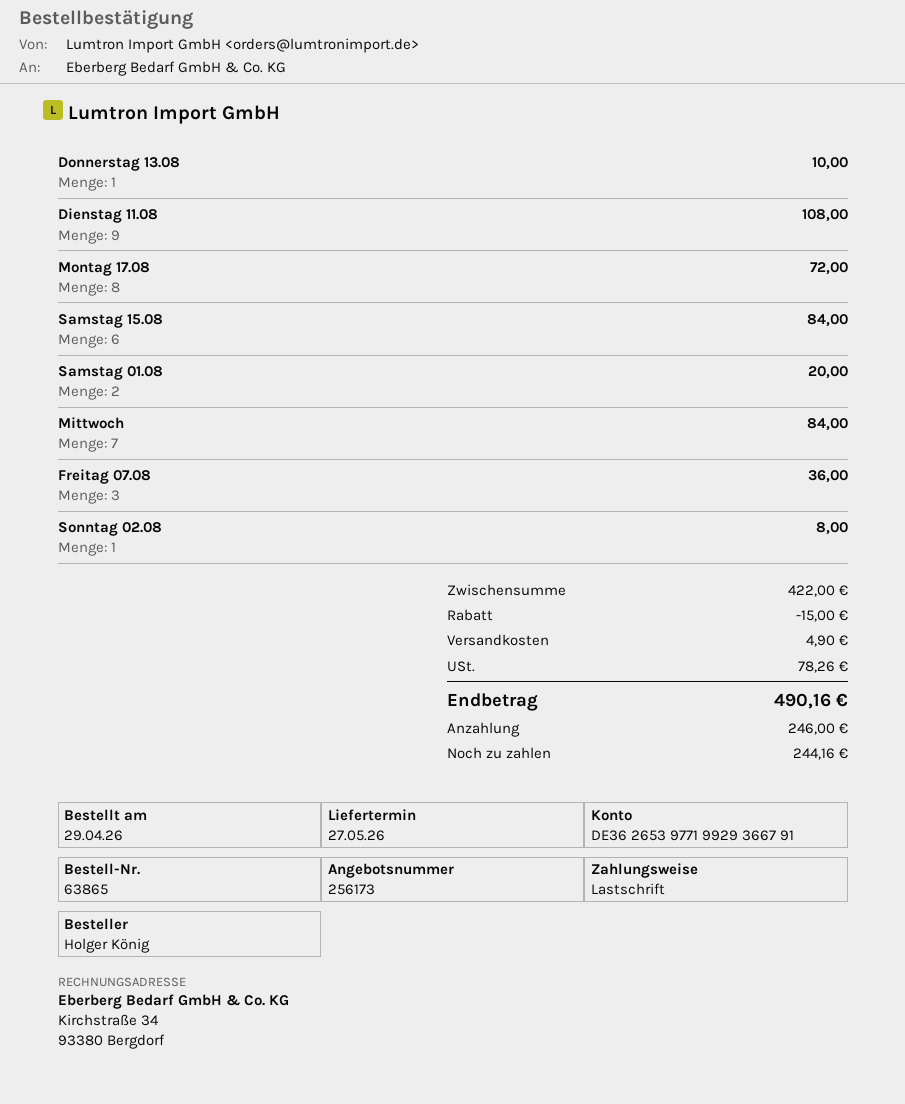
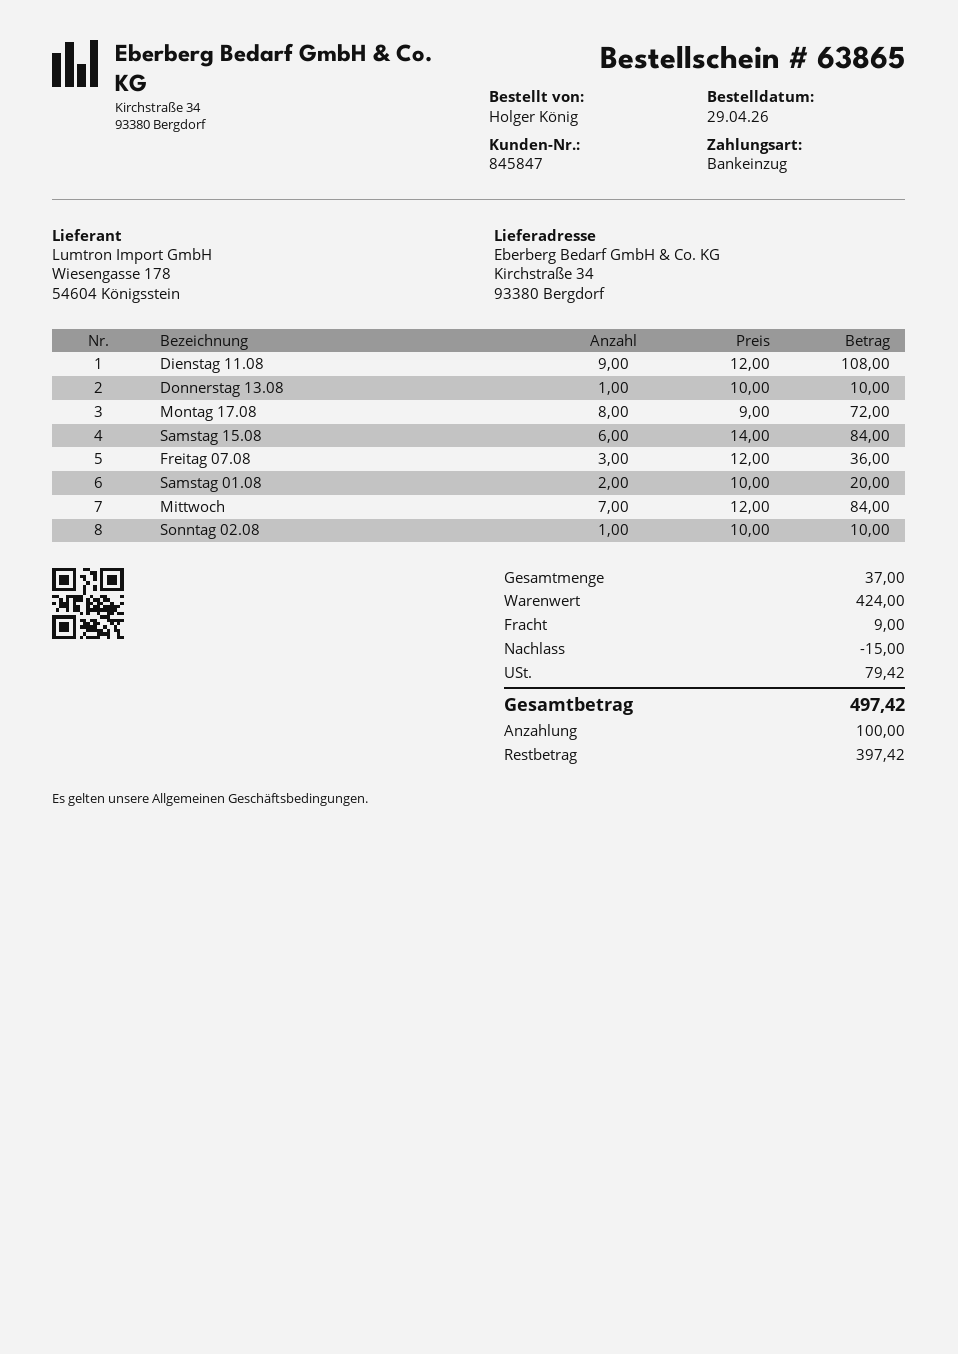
Sonntag 02.08: 1 for 8.00 -> 1 for 10.00
subtotal: 422.00 -> 424.00
shipping: 4.90 -> 9.00
tax: 78.26 -> 79.42
total: 490.16 -> 497.42
deposit: 246.00 -> 100.00
balance: 244.16 -> 397.42

